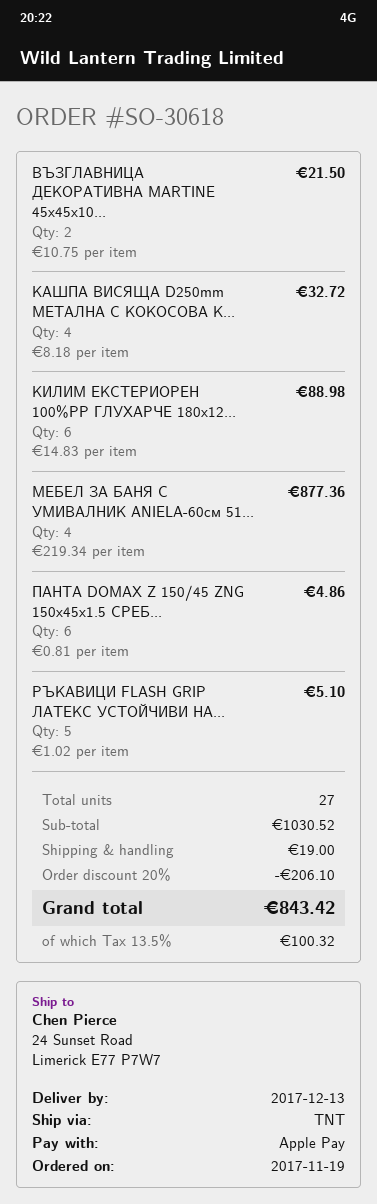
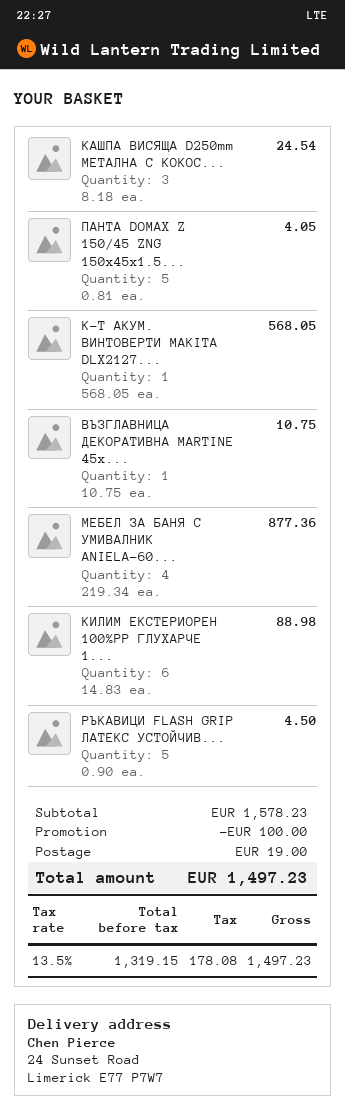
ВЪЗГЛАВНИЦА ДЕКОРАТИВНА MARTINE 45х45х10...: 2 x 10.75 = 21.50 -> 1 x 10.75 = 10.75
КАШПА ВИСЯЩА D250mm МЕТАЛНА С КОКОСОВА К...: 4 x 8.18 = 32.72 -> 3 x 8.18 = 24.54
ПАНТА DOMAX Z 150/45 ZNG 150x45x1.5 СРЕБ...: 6 x 0.81 = 4.86 -> 5 x 0.81 = 4.05
РЪКАВИЦИ FLASH GRIP ЛАТЕКС УСТОЙЧИВИ НА...: 5 x 1.02 = 5.10 -> 5 x 0.90 = 4.50
К-Т АКУМ. ВИНТОВЕРТИ MAKITA DLX2127...: none -> 1 x 568.05 = 568.05
subtotal: 1030.52 -> 1578.23
discount: 206.10 -> 100.00
tax: 13.5% = 100.32 -> 13.5% = 178.08
total: 843.42 -> 1497.23

